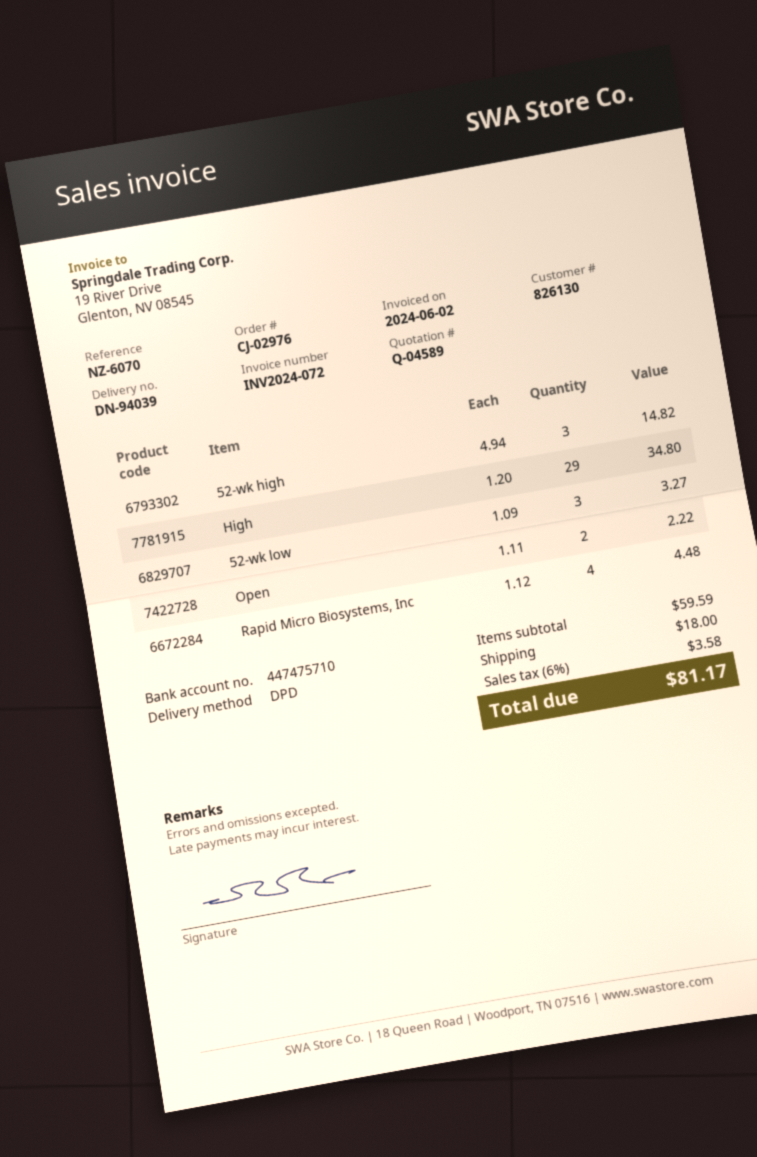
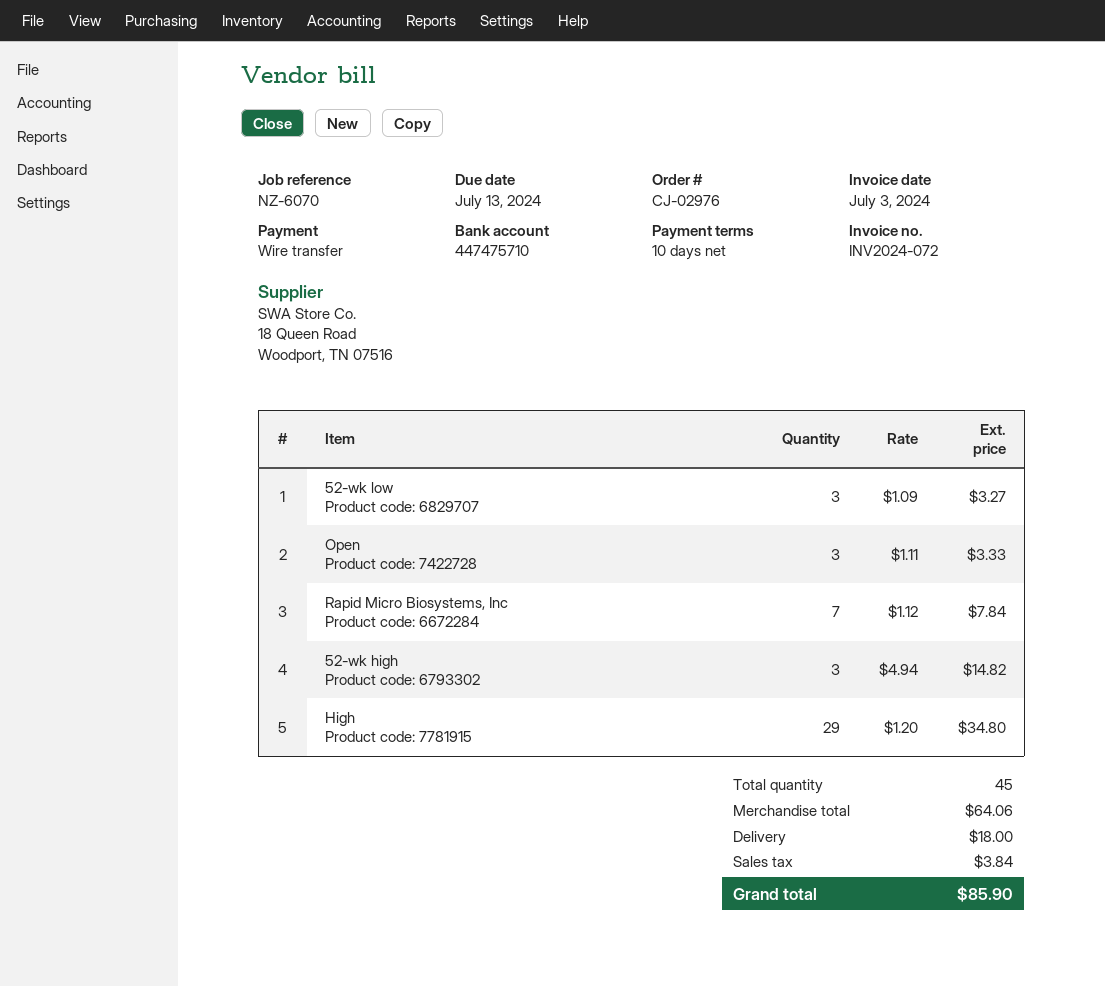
invoice date: 2024-06-02 -> 2024-07-03
Open: 2 x 1.11 = 2.22 -> 3 x 1.11 = 3.33
Rapid Micro Biosystems, Inc: 4 x 1.12 = 4.48 -> 7 x 1.12 = 7.84
subtotal: 59.59 -> 64.06
tax: 3.58 -> 3.84
total: 81.17 -> 85.90

